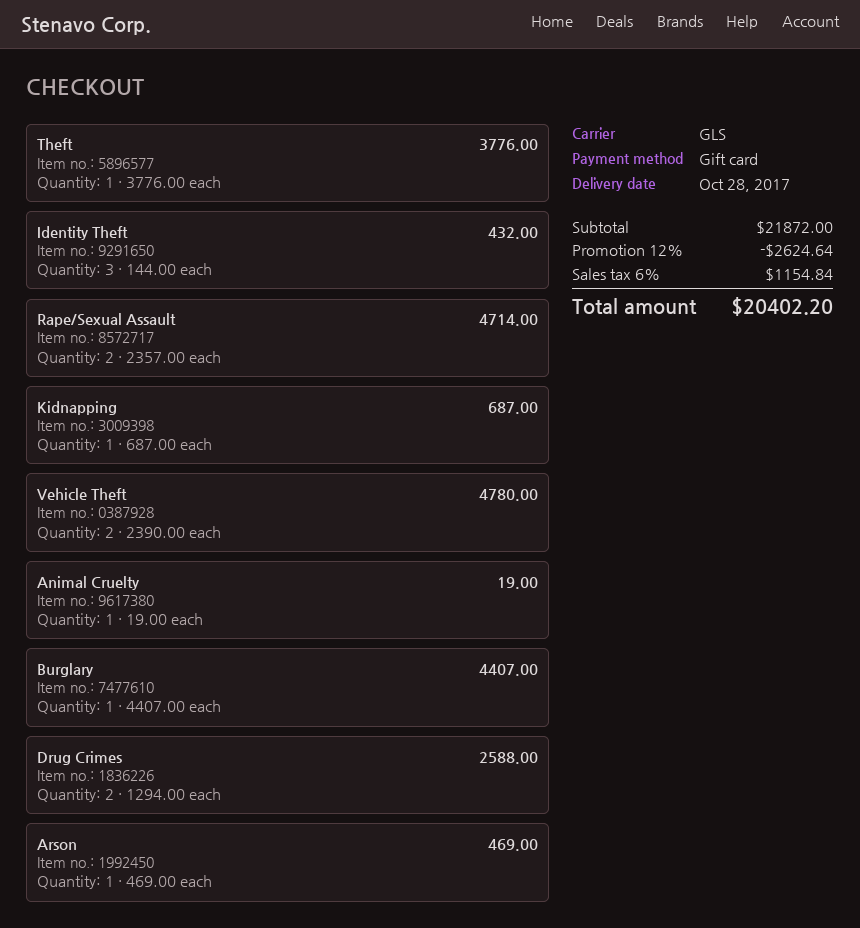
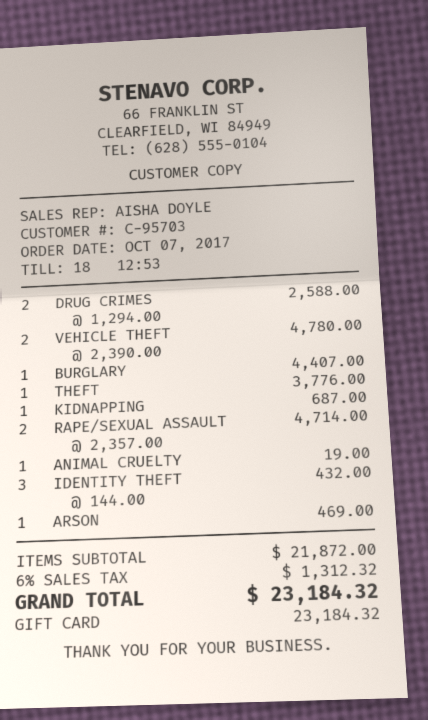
discount: 12% = 2624.64 -> none
tax: 6% = 1154.84 -> 6% = 1312.32
total: 20402.20 -> 23184.32

